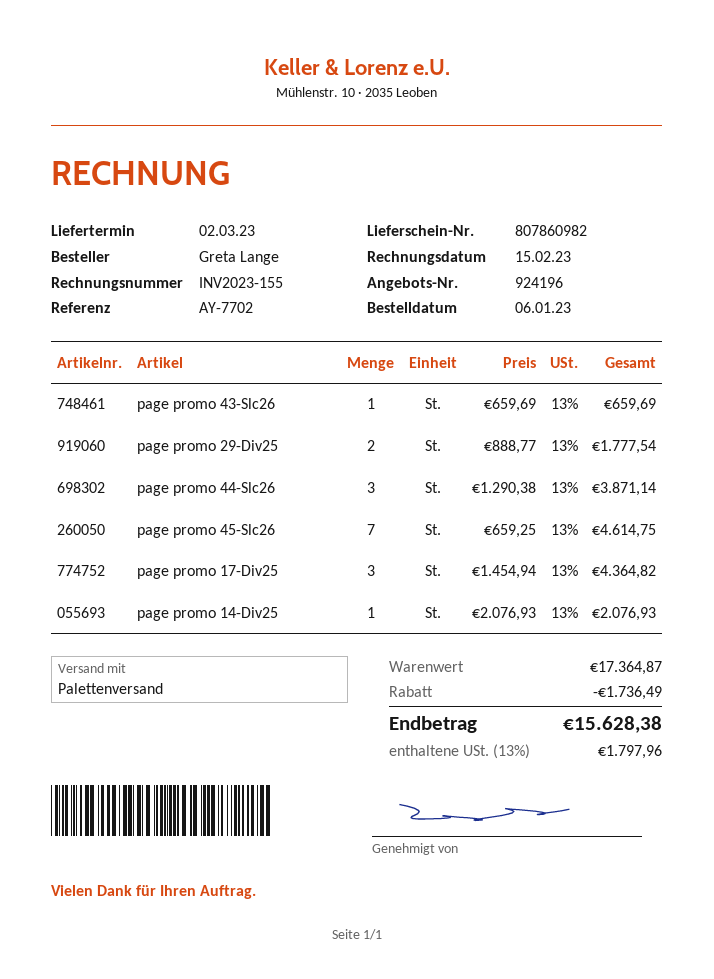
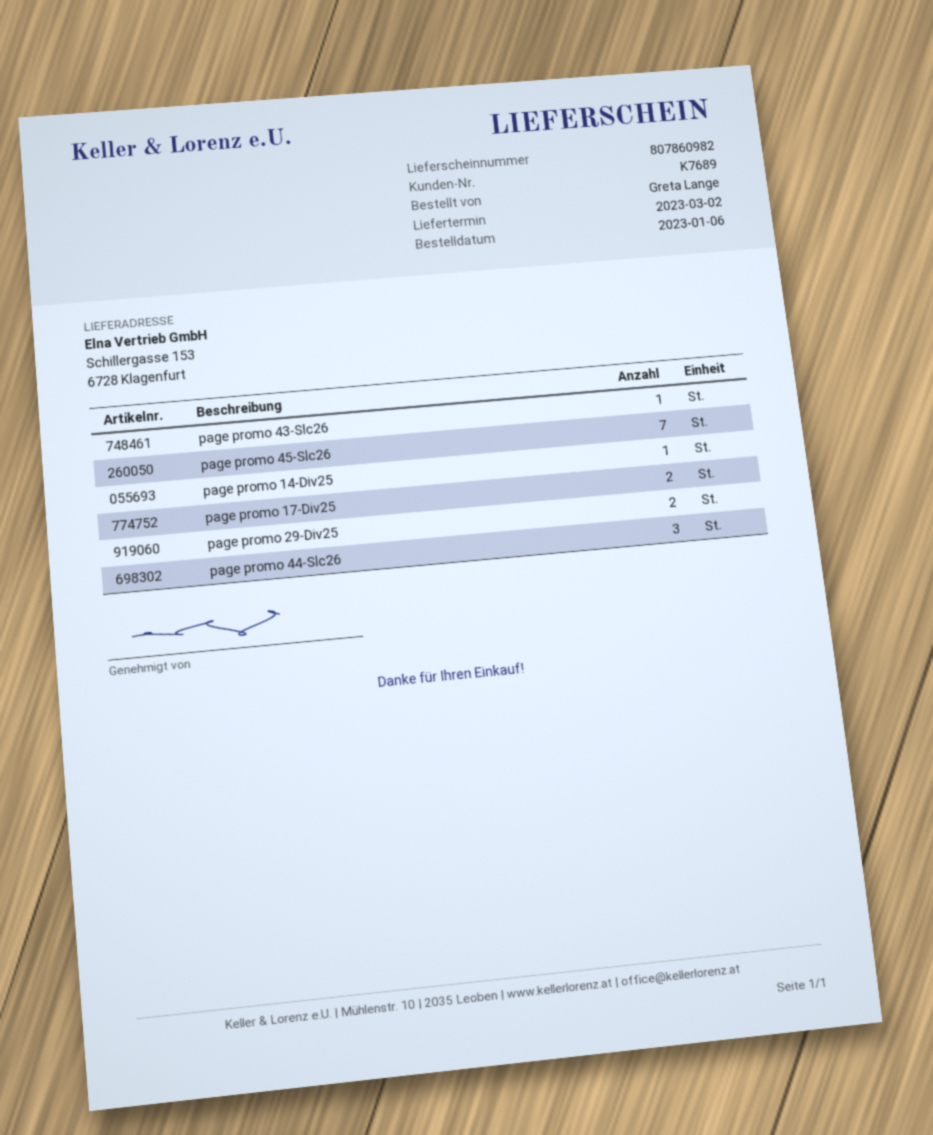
page promo 17-Div25: 3 -> 2

